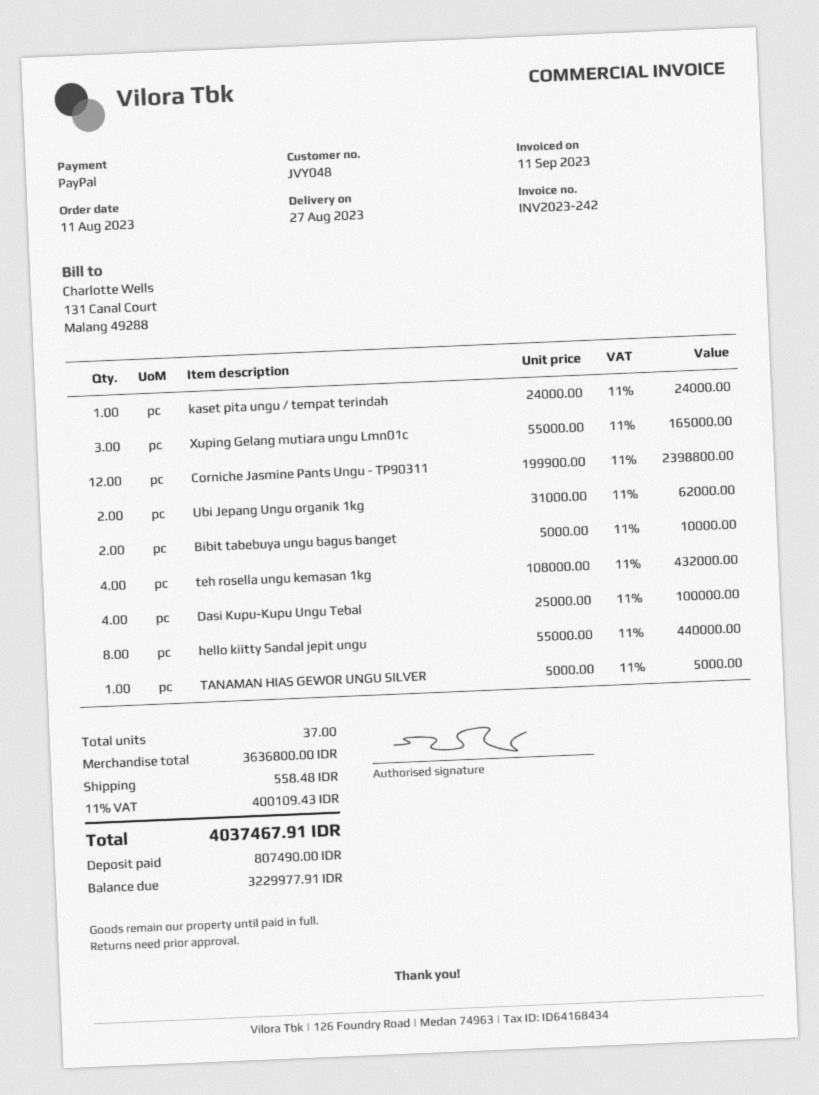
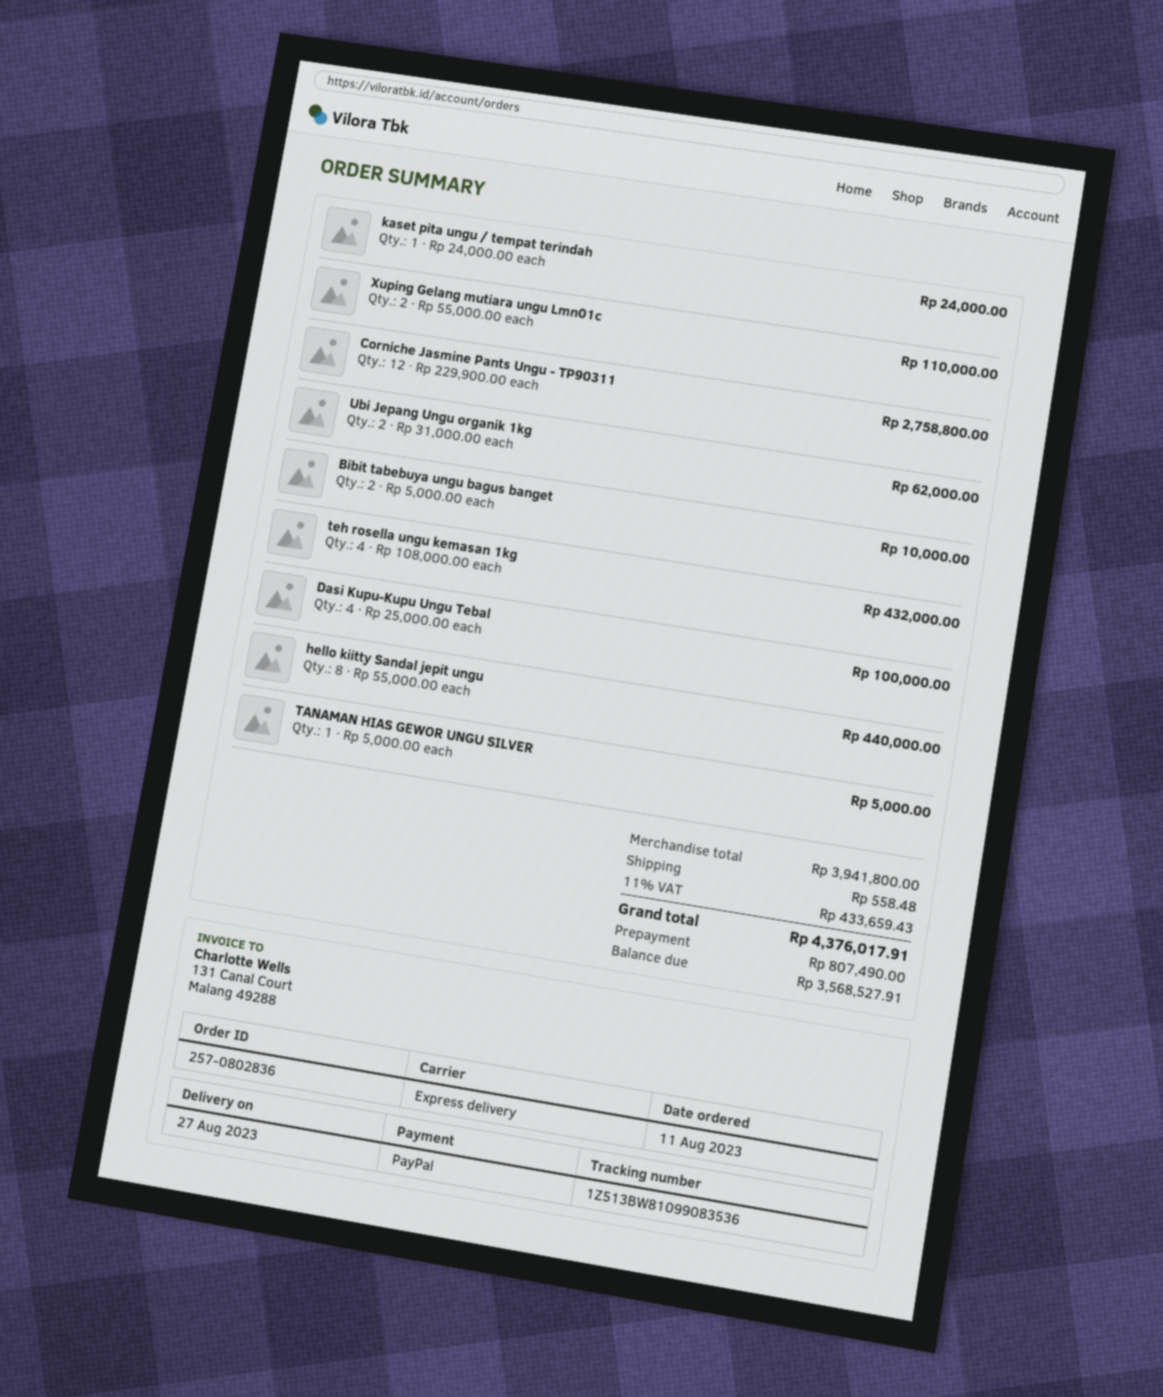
Xuping Gelang mutiara ungu Lmn01c: 3 x 55000.00 = 165000.00 -> 2 x 55000.00 = 110000.00
Corniche Jasmine Pants Ungu - TP90311: 12 x 199900.00 = 2398800.00 -> 12 x 229900.00 = 2758800.00
subtotal: 3636800.00 -> 3941800.00
tax: 11% = 400109.43 -> 11% = 433659.43
total: 4037467.91 -> 4376017.91
balance: 3229977.91 -> 3568527.91

